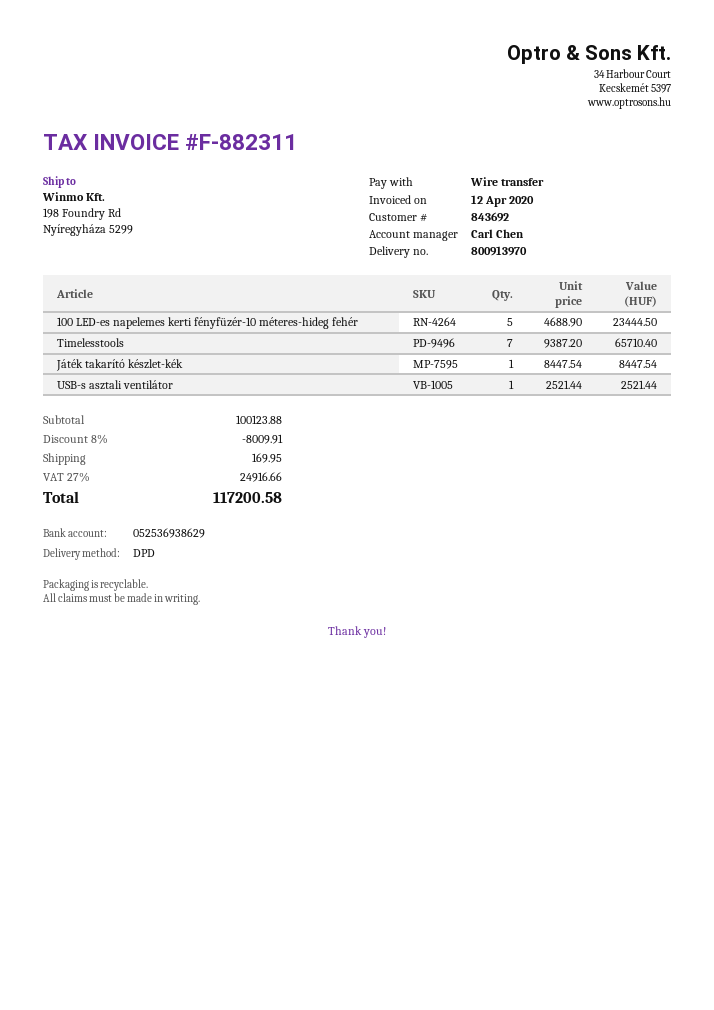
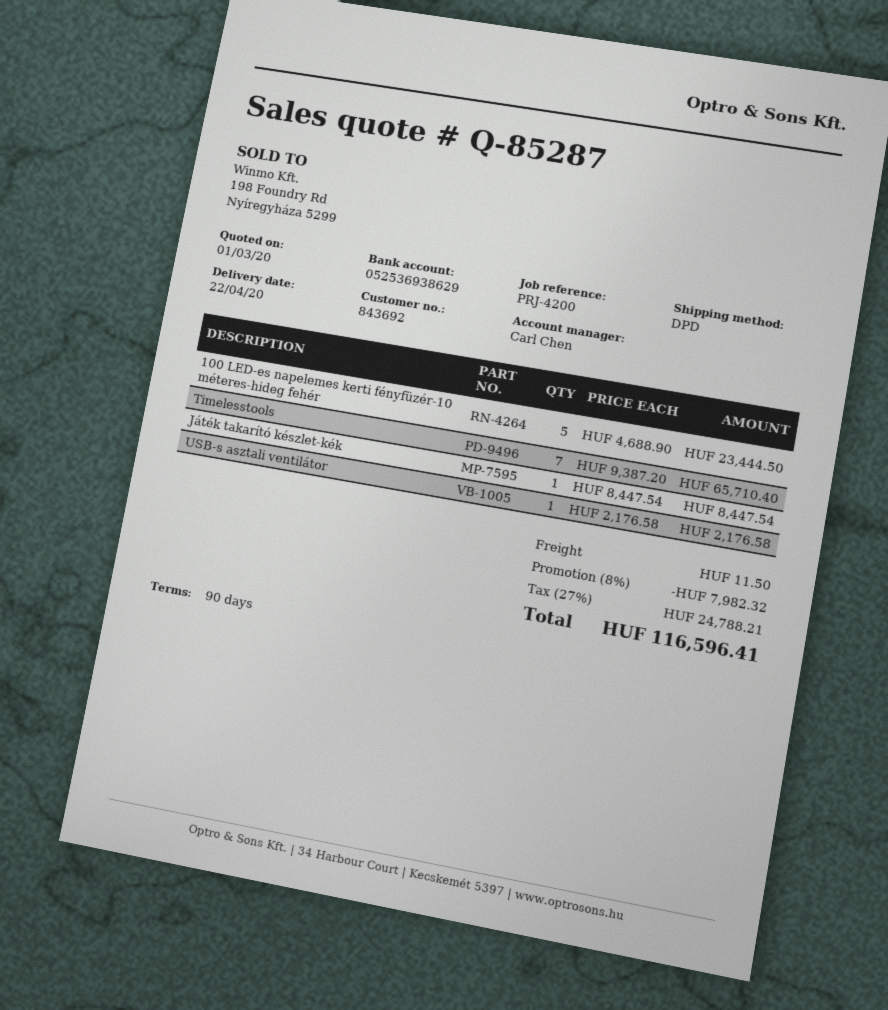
USB-s asztali ventilátor: 1 x 2521.44 = 2521.44 -> 1 x 2176.58 = 2176.58
discount: 8% = 8009.91 -> 8% = 7982.32
shipping: 169.95 -> 11.50
tax: 27% = 24916.66 -> 27% = 24788.21
total: 117200.58 -> 116596.41

